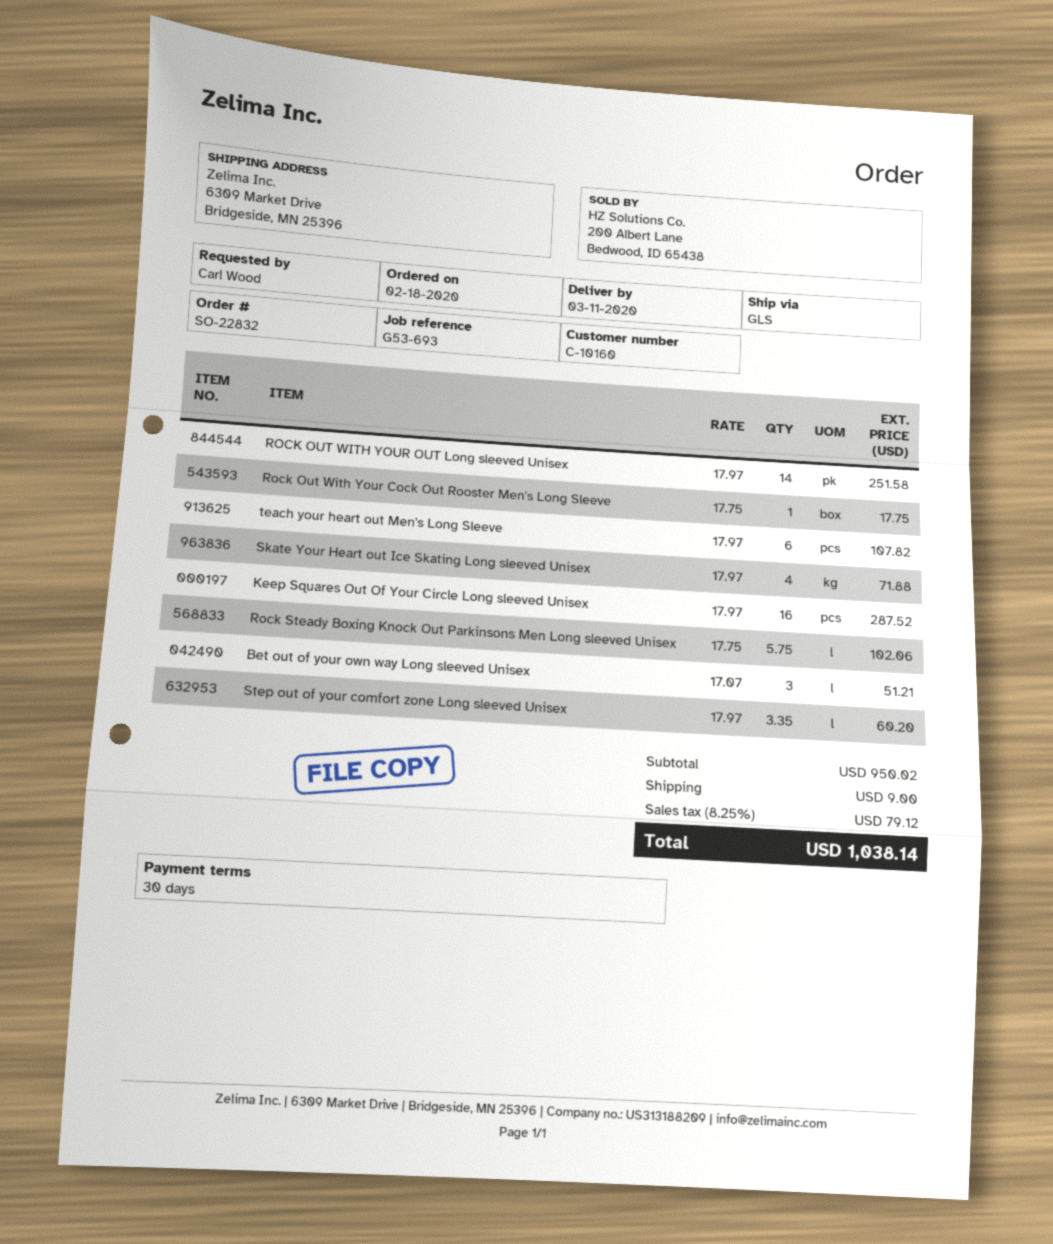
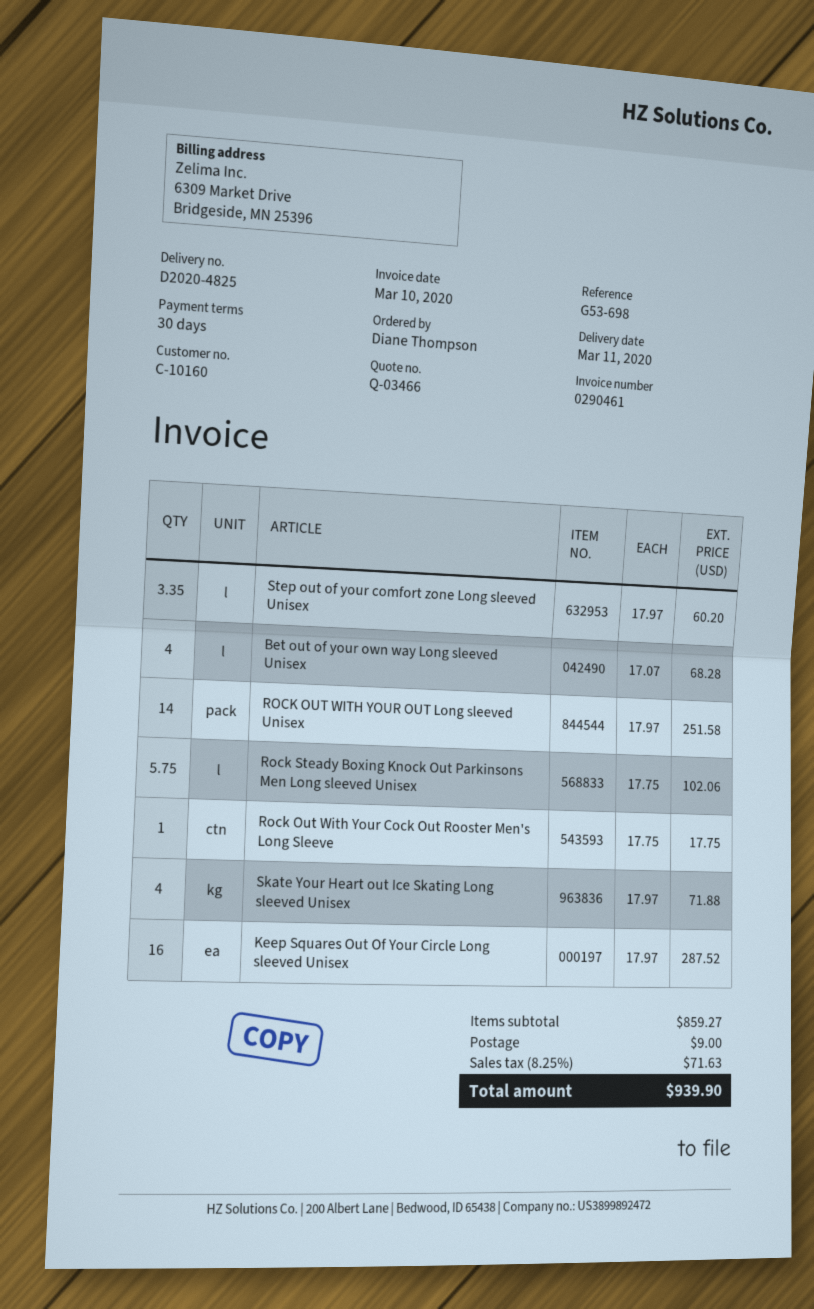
reference: G53-693 -> G53-698
ordered by: Carl Wood -> Diane Thompson
teach your heart out Men's Long Sleeve: 6 x 17.97 = 107.82 -> none
Bet out of your own way Long sleeved Unisex: 3 x 17.07 = 51.21 -> 4 x 17.07 = 68.28
subtotal: 950.02 -> 859.27
tax: 8.25% = 79.12 -> 8.25% = 71.63
total: 1038.14 -> 939.90

